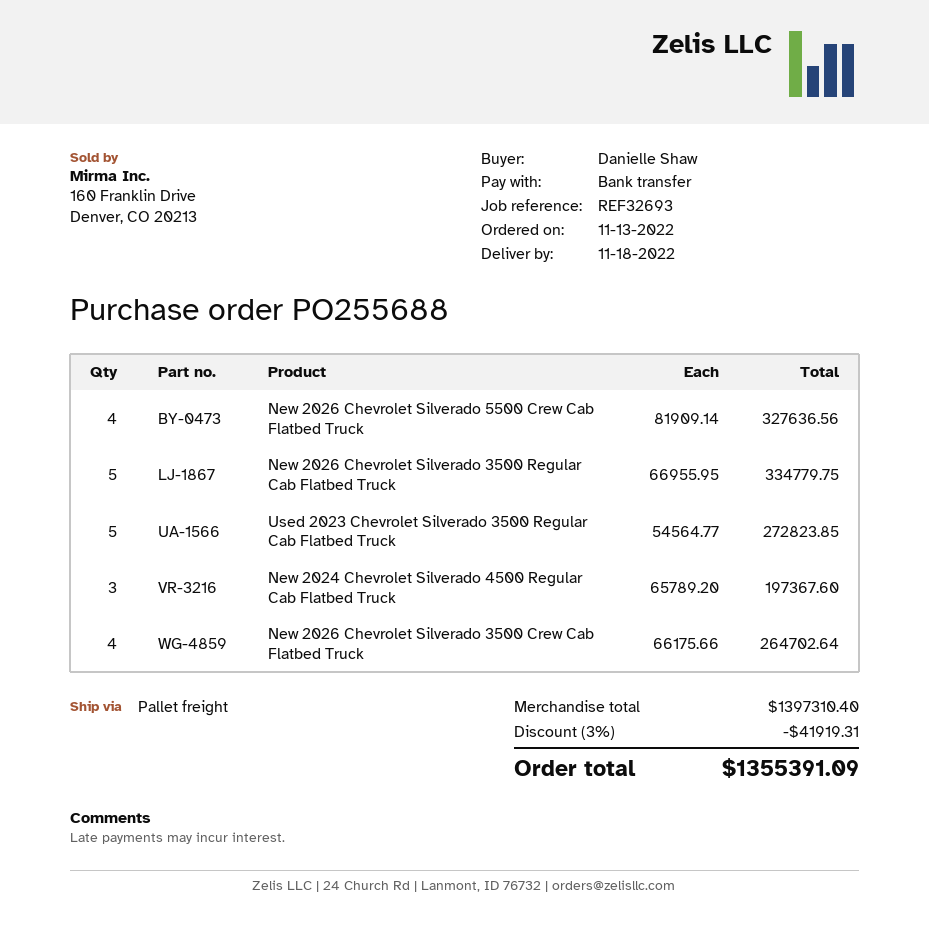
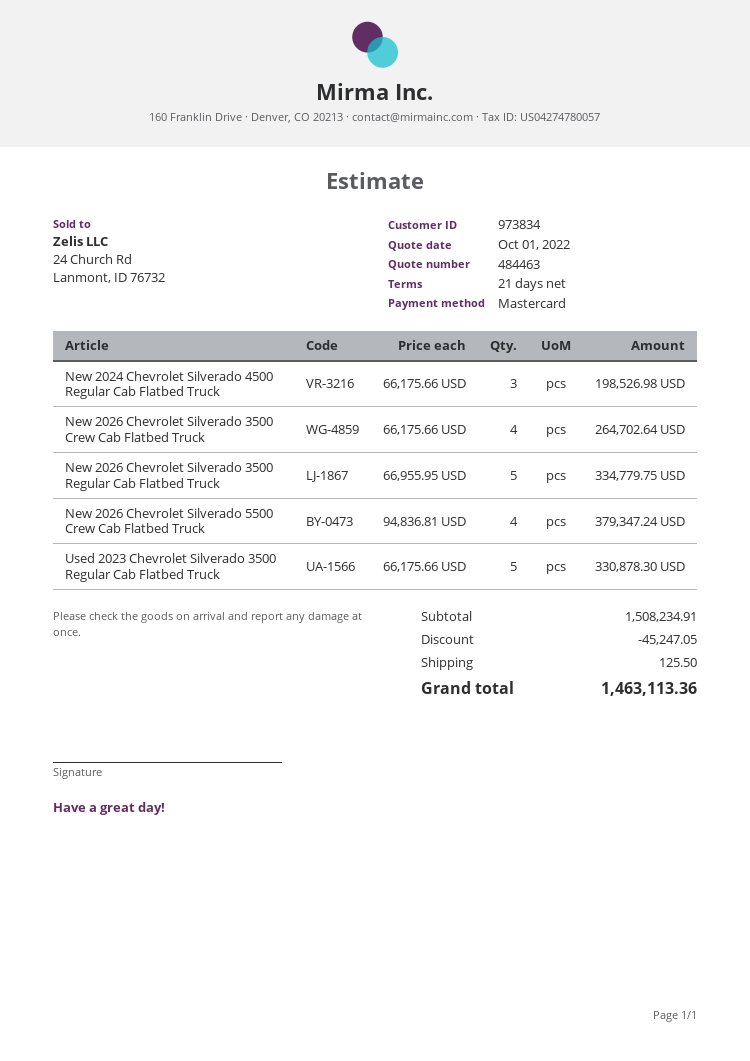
payment method: bank transfer -> Mastercard
New 2026 Chevrolet Silverado 5500 Crew Cab Flatbed Truck: 4 x 81909.14 = 327636.56 -> 4 x 94836.81 = 379347.24
Used 2023 Chevrolet Silverado 3500 Regular Cab Flatbed Truck: 5 x 54564.77 = 272823.85 -> 5 x 66175.66 = 330878.30
New 2024 Chevrolet Silverado 4500 Regular Cab Flatbed Truck: 3 x 65789.20 = 197367.60 -> 3 x 66175.66 = 198526.98
subtotal: 1397310.40 -> 1508234.91
discount: 41919.31 -> 45247.05
shipping: none -> 125.50
total: 1355391.09 -> 1463113.36

